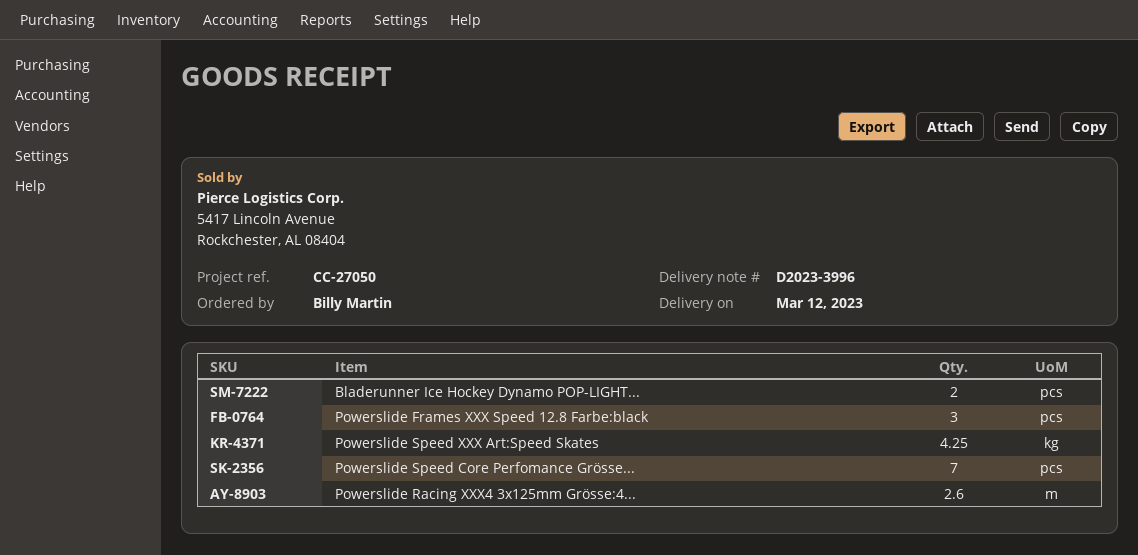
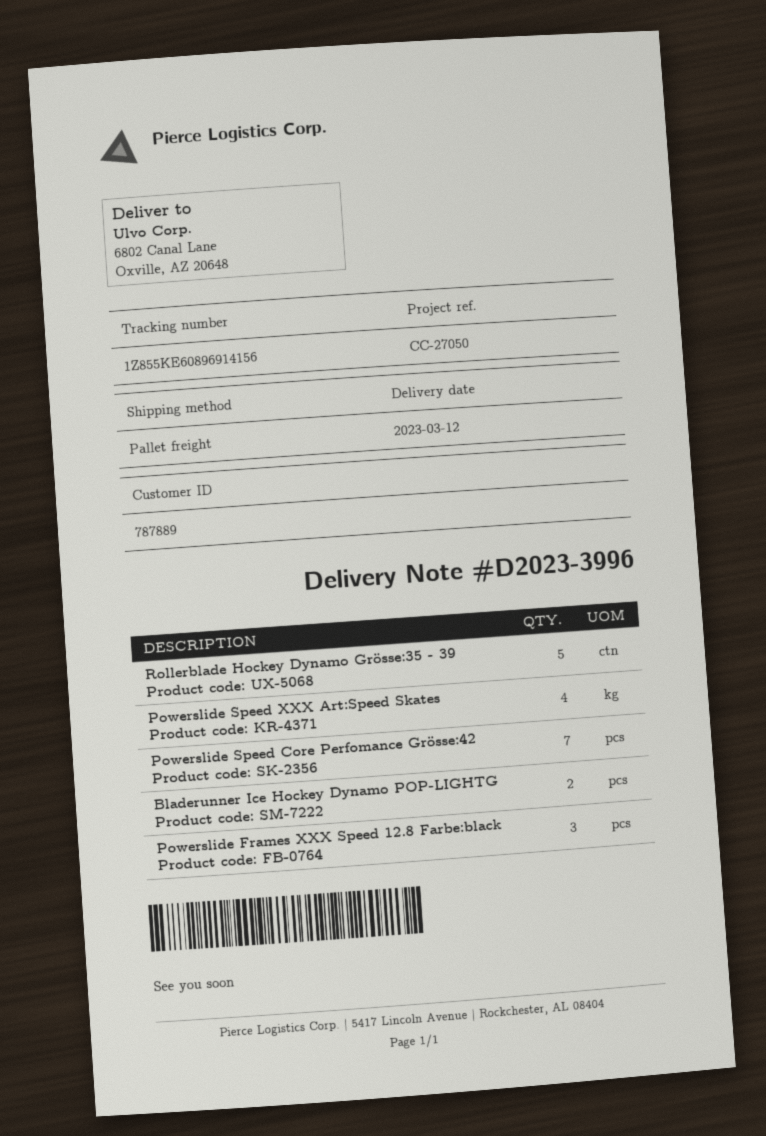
Powerslide Speed XXX Art:Speed Skates: 4.25 -> 4
Powerslide Racing XXX4 3x125mm Grösse:4...: 2.6 -> none
Rollerblade Hockey Dynamo Grösse:35 - 39: none -> 5

